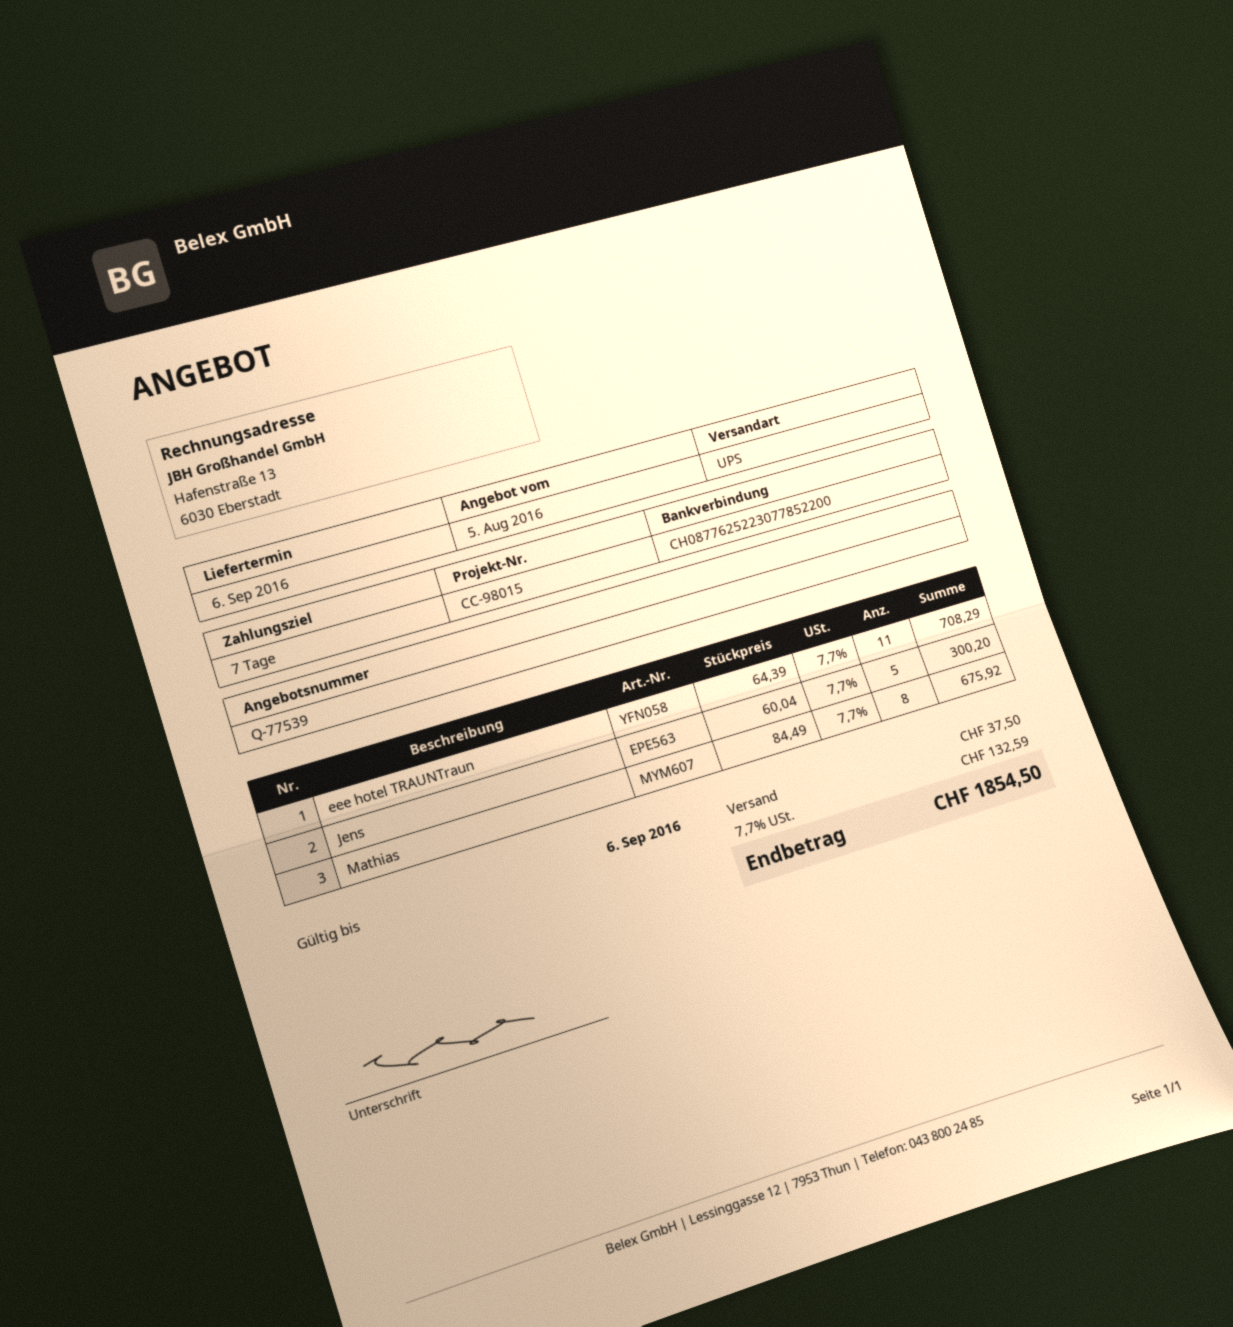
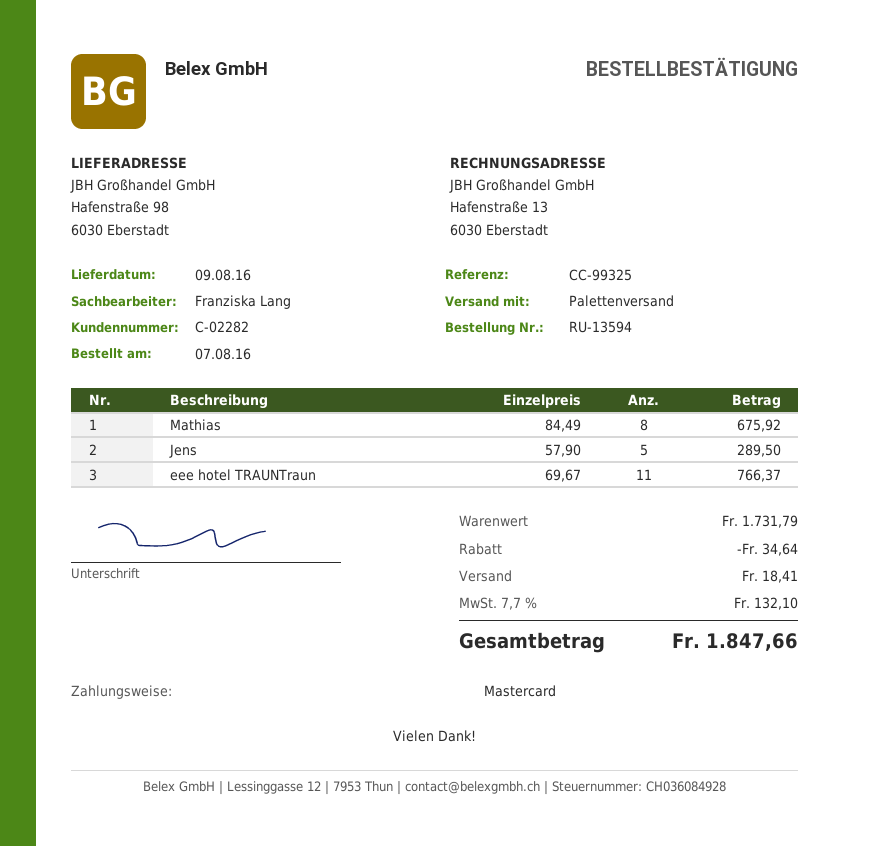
delivery date: 2016-09-06 -> 2016-08-09
reference: CC-98015 -> CC-99325
shipping method: UPS -> pallet freight
eee hotel TRAUNTraun: 11 x 64.39 = 708.29 -> 11 x 69.67 = 766.37
Jens: 5 x 60.04 = 300.20 -> 5 x 57.90 = 289.50
discount: none -> 34.64
shipping: 37.50 -> 18.41
tax: 7.7% = 132.59 -> 7.7% = 132.10
total: 1854.50 -> 1847.66

